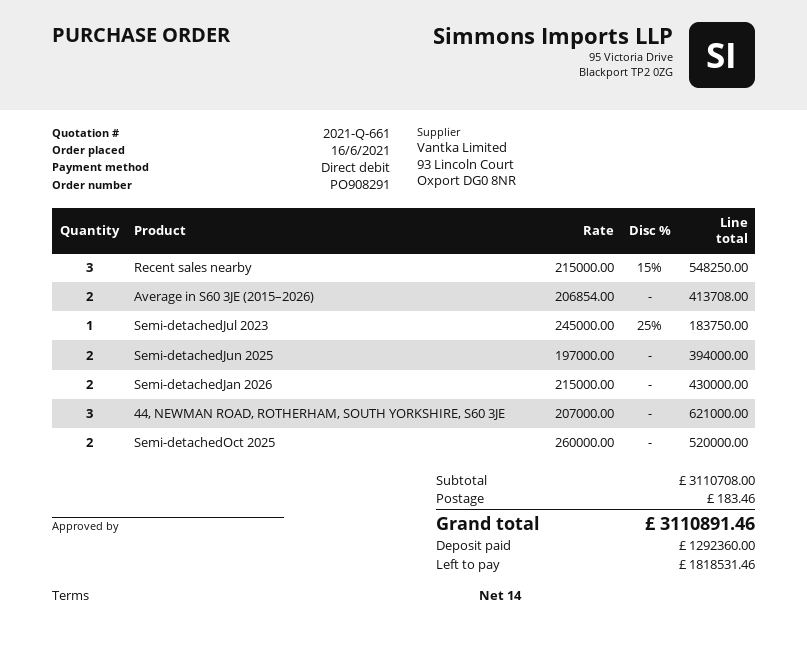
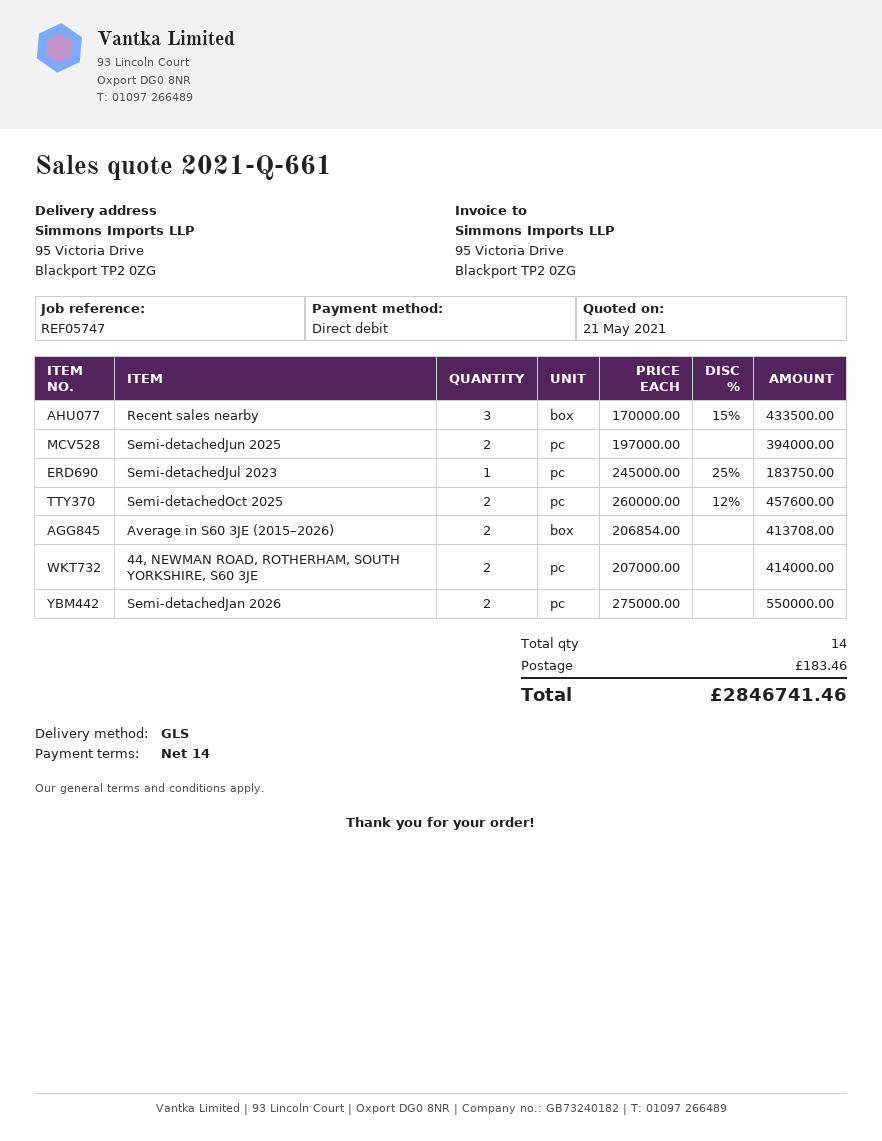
Recent sales nearby: 3 x 215000.00 - 15% = 548250.00 -> 3 x 170000.00 - 15% = 433500.00
Semi-detachedJan 2026: 2 x 215000.00 = 430000.00 -> 2 x 275000.00 = 550000.00
44, NEWMAN ROAD, ROTHERHAM, SOUTH YORKSHIRE, S60 3JE: 3 x 207000.00 = 621000.00 -> 2 x 207000.00 = 414000.00
Semi-detachedOct 2025: 2 x 260000.00 = 520000.00 -> 2 x 260000.00 - 12% = 457600.00
total: 3110891.46 -> 2846741.46

